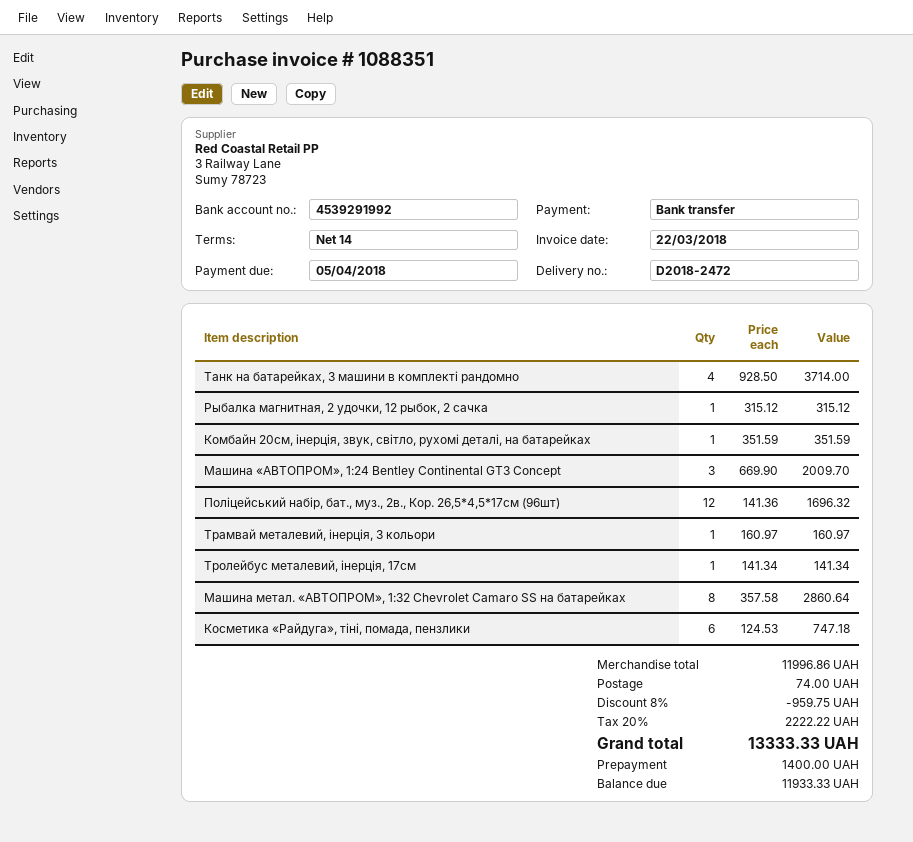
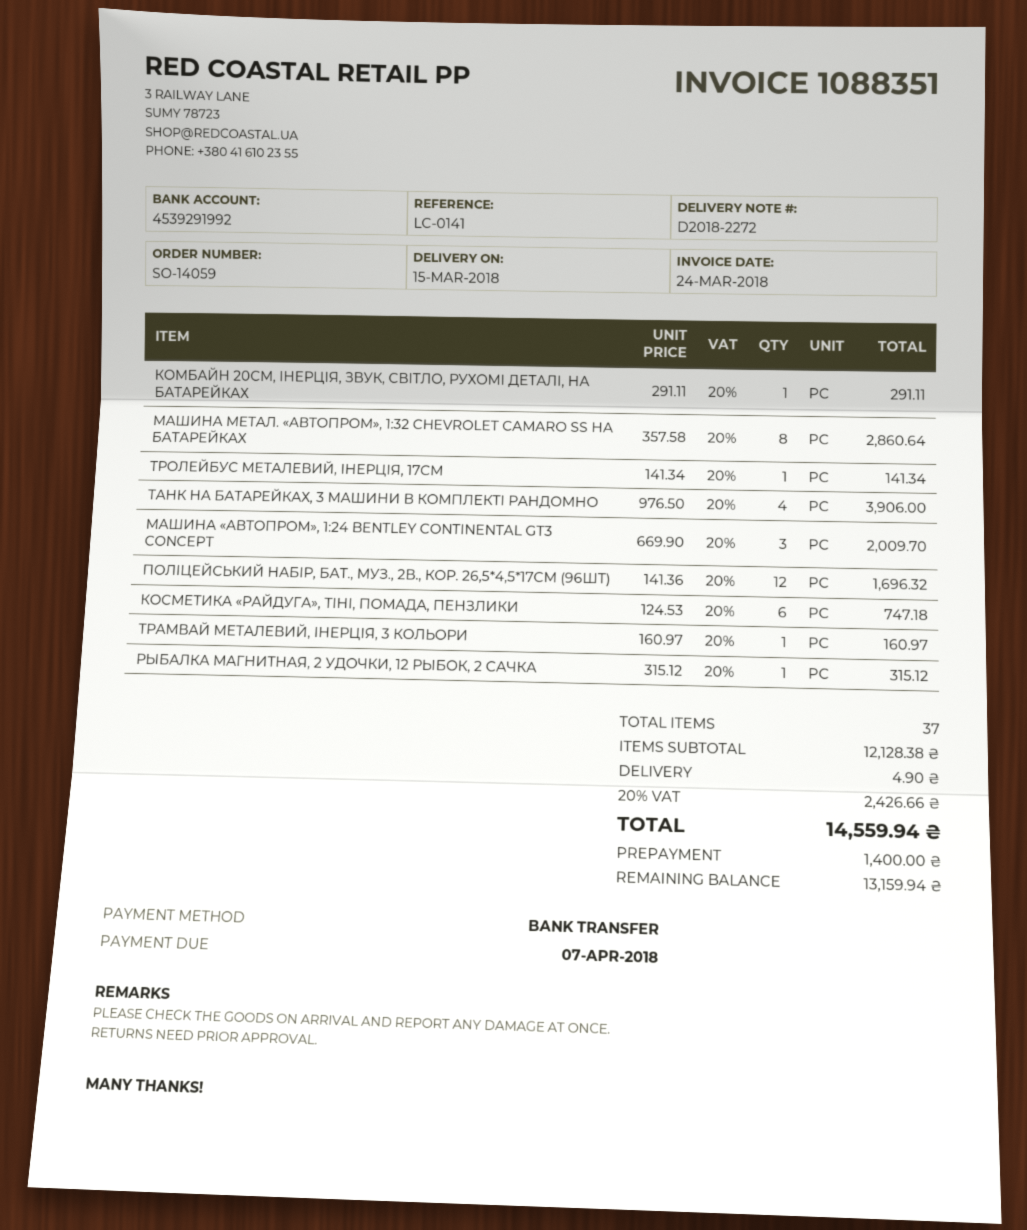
delivery note number: D2018-2472 -> D2018-2272
invoice date: 2018-03-22 -> 2018-03-24
due date: 2018-04-05 -> 2018-04-07
Танк на батарейках, 3 машини в комплекті рандомно: 4 x 928.50 = 3714.00 -> 4 x 976.50 = 3906.00
Комбайн 20см, інерція, звук, світло, рухомі деталі, на батарейках: 1 x 351.59 = 351.59 -> 1 x 291.11 = 291.11
subtotal: 11996.86 -> 12128.38
discount: 8% = 959.75 -> none
shipping: 74.00 -> 4.90
tax: 20% = 2222.22 -> 20% = 2426.66
total: 13333.33 -> 14559.94
balance: 11933.33 -> 13159.94

